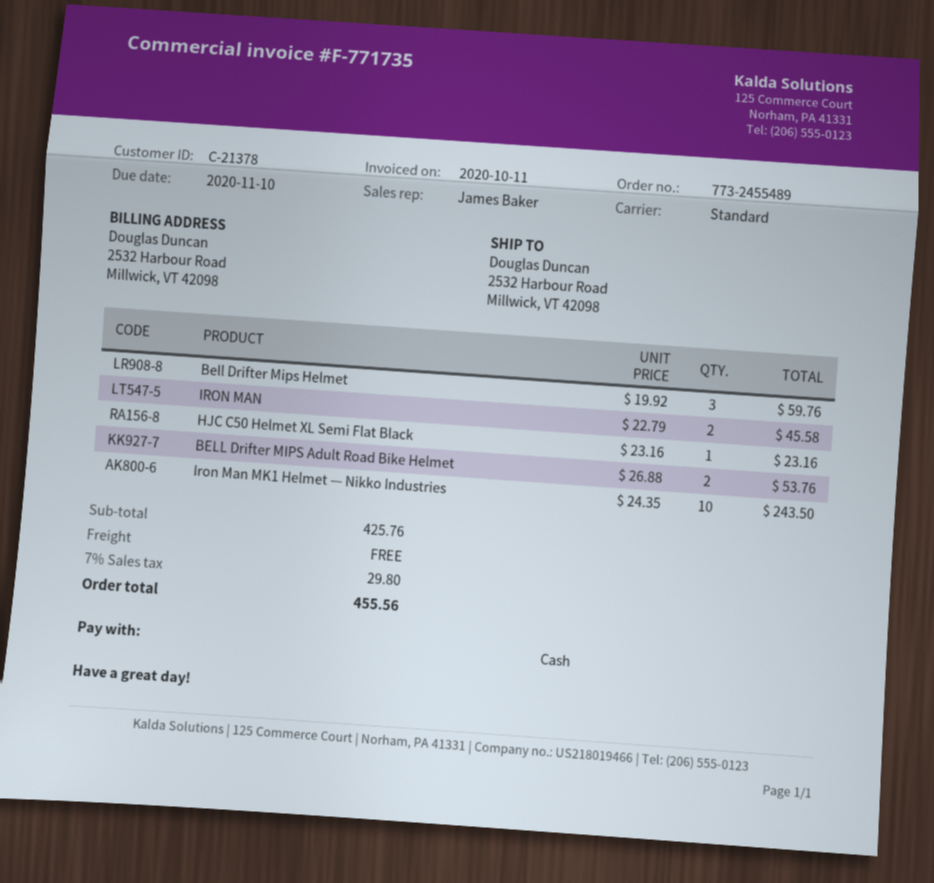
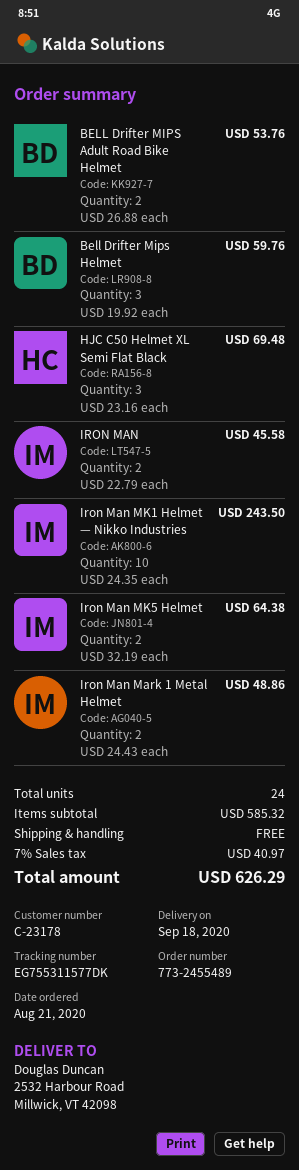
customer number: C-21378 -> C-23178
HJC C50 Helmet XL Semi Flat Black: 1 x 23.16 = 23.16 -> 3 x 23.16 = 69.48
Iron Man MK5 Helmet: none -> 2 x 32.19 = 64.38
Iron Man Mark 1 Metal Helmet: none -> 2 x 24.43 = 48.86
subtotal: 425.76 -> 585.32
tax: 7% = 29.80 -> 7% = 40.97
total: 455.56 -> 626.29

